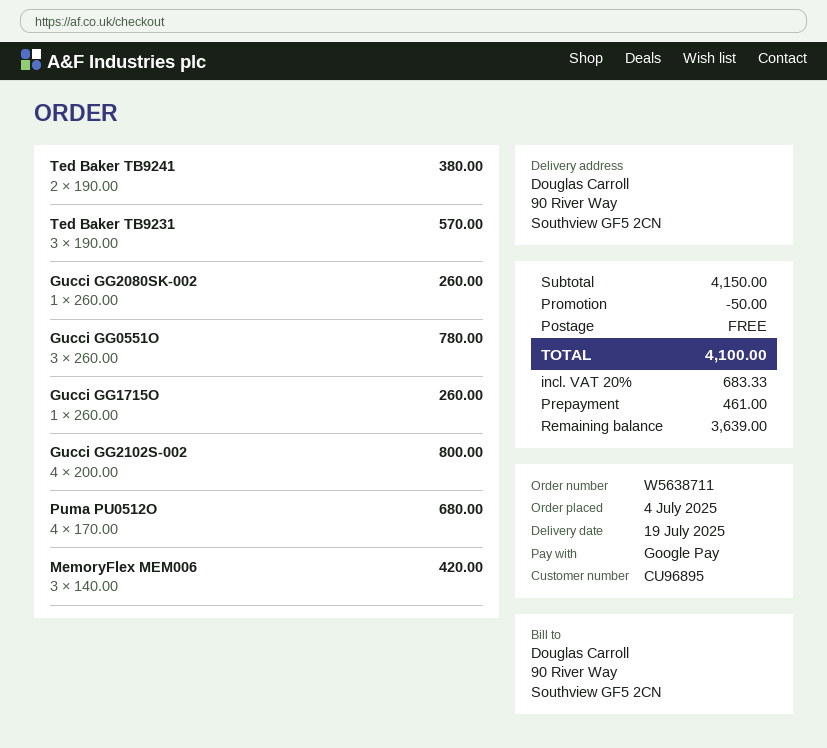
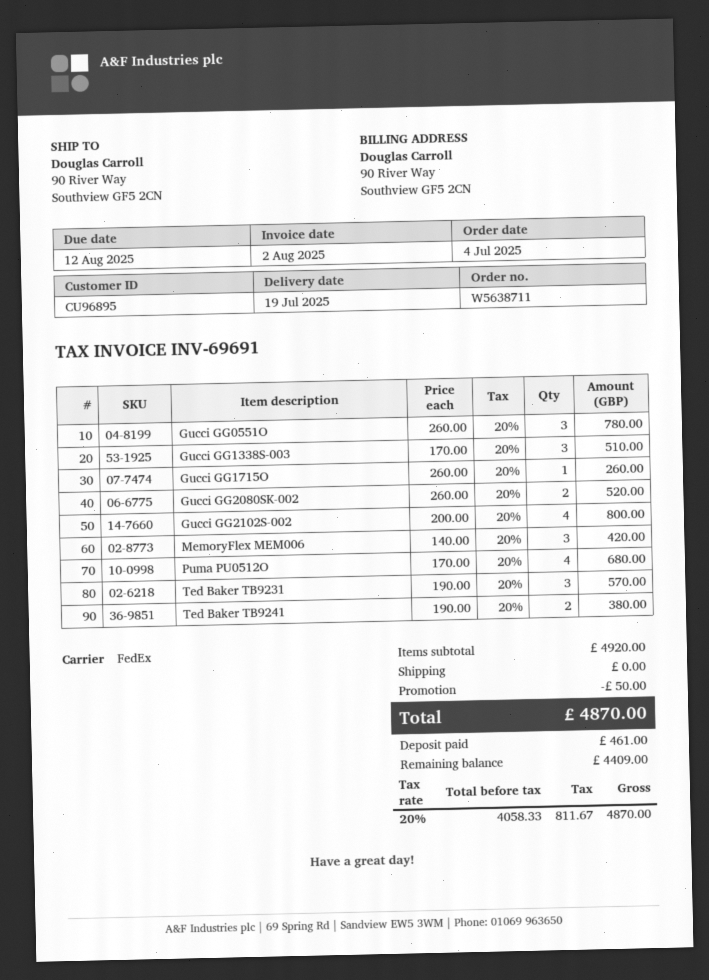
Gucci GG2080SK-002: 1 x 260.00 = 260.00 -> 2 x 260.00 = 520.00
Gucci GG1338S-003: none -> 3 x 170.00 = 510.00
subtotal: 4150.00 -> 4920.00
tax: 20% = 683.33 -> 20% = 811.67
total: 4100.00 -> 4870.00
balance: 3639.00 -> 4409.00

